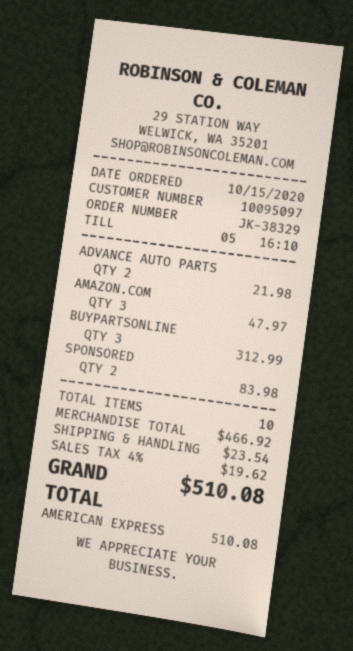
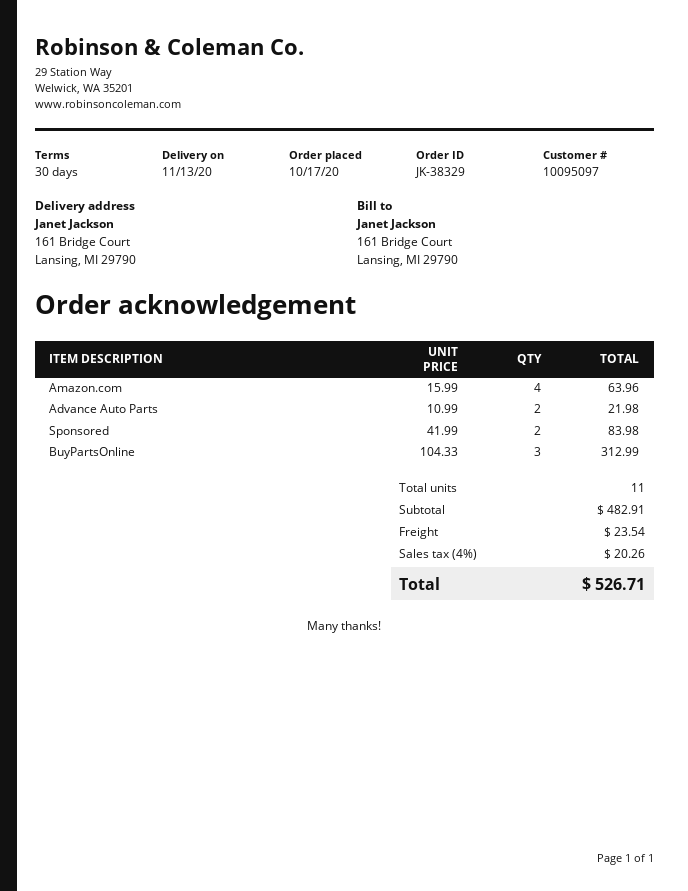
order date: 2020-10-15 -> 2020-10-17
AMAZON.COM: 3 for 47.97 -> 4 for 63.96
total quantity: 10 -> 11
subtotal: 466.92 -> 482.91
tax: 4% = 19.62 -> 4% = 20.26
total: 510.08 -> 526.71

